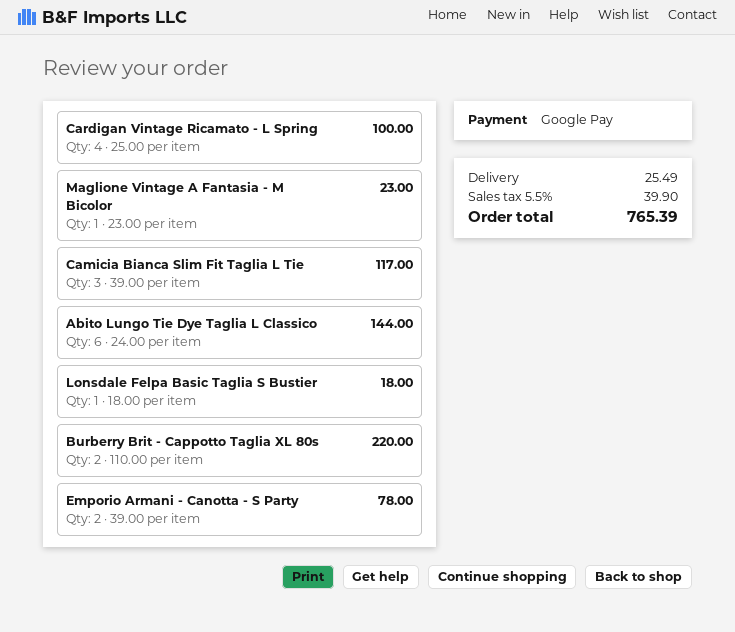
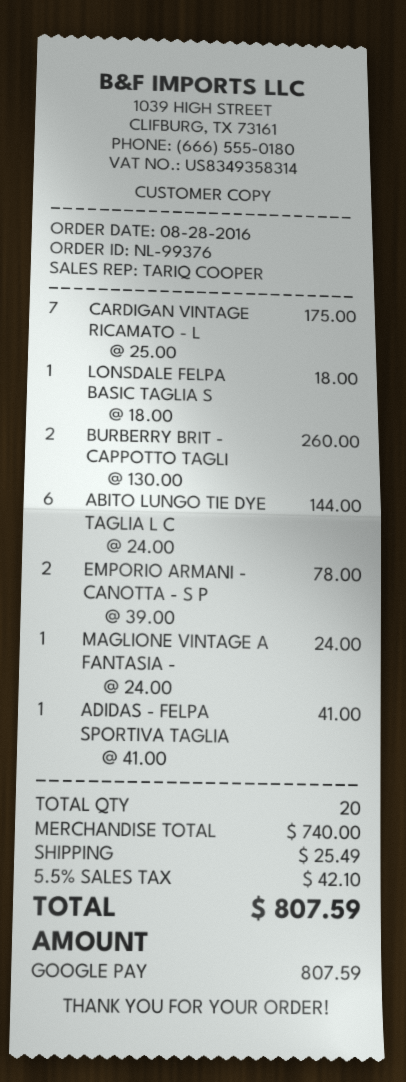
Cardigan Vintage Ricamato - L Spring: 4 x 25.00 = 100.00 -> 7 x 25.00 = 175.00
Maglione Vintage A Fantasia - M Bicolor: 1 x 23.00 = 23.00 -> 1 x 24.00 = 24.00
Camicia Bianca Slim Fit Taglia L Tie: 3 x 39.00 = 117.00 -> none
Burberry Brit - Cappotto Taglia XL 80s: 2 x 110.00 = 220.00 -> 2 x 130.00 = 260.00
ADIDAS - FELPA SPORTIVA TAGLIA: none -> 1 x 41.00 = 41.00
tax: 5.5% = 39.90 -> 5.5% = 42.10
total: 765.39 -> 807.59

